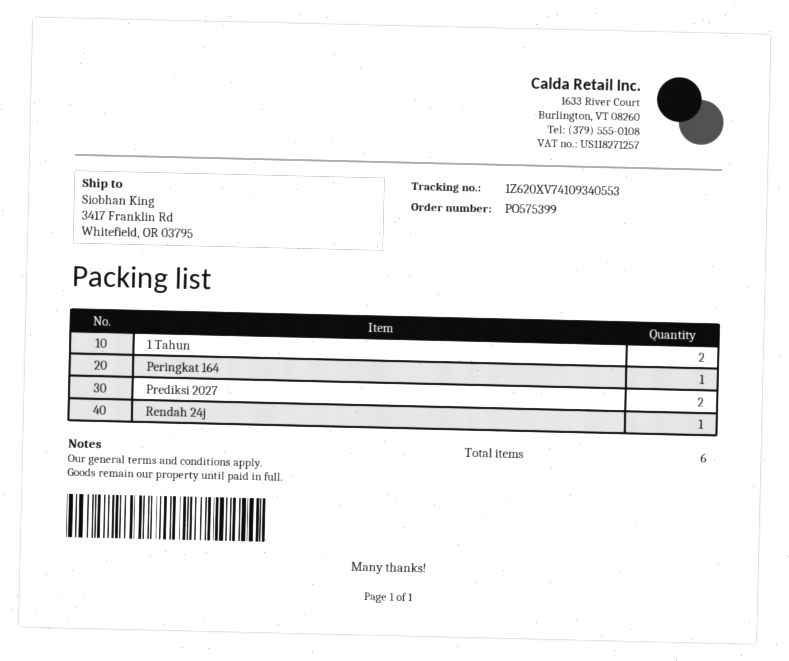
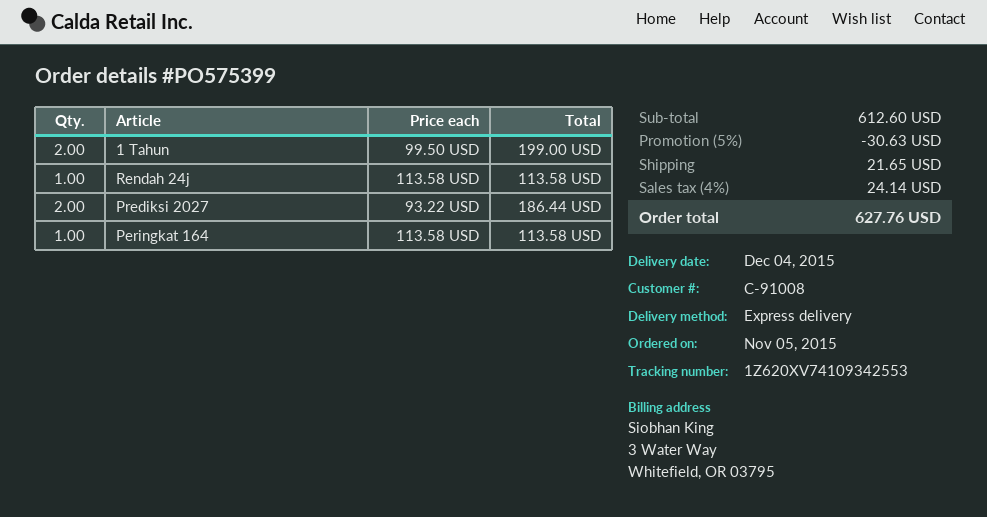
tracking number: 1Z620XV74109340553 -> 1Z620XV74109342553

